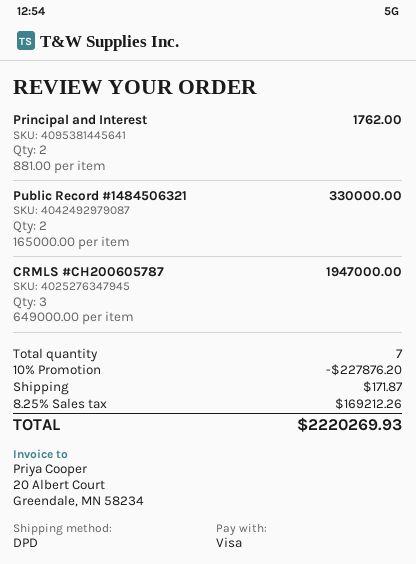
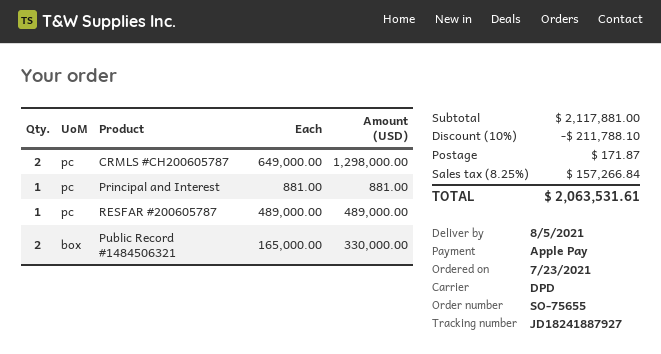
payment method: Visa -> Apple Pay
Principal and Interest: 2 x 881.00 = 1762.00 -> 1 x 881.00 = 881.00
CRMLS #CH200605787: 3 x 649000.00 = 1947000.00 -> 2 x 649000.00 = 1298000.00
RESFAR #200605787: none -> 1 x 489000.00 = 489000.00
discount: 10% = 227876.20 -> 10% = 211788.10
tax: 8.25% = 169212.26 -> 8.25% = 157266.84
total: 2220269.93 -> 2063531.61

